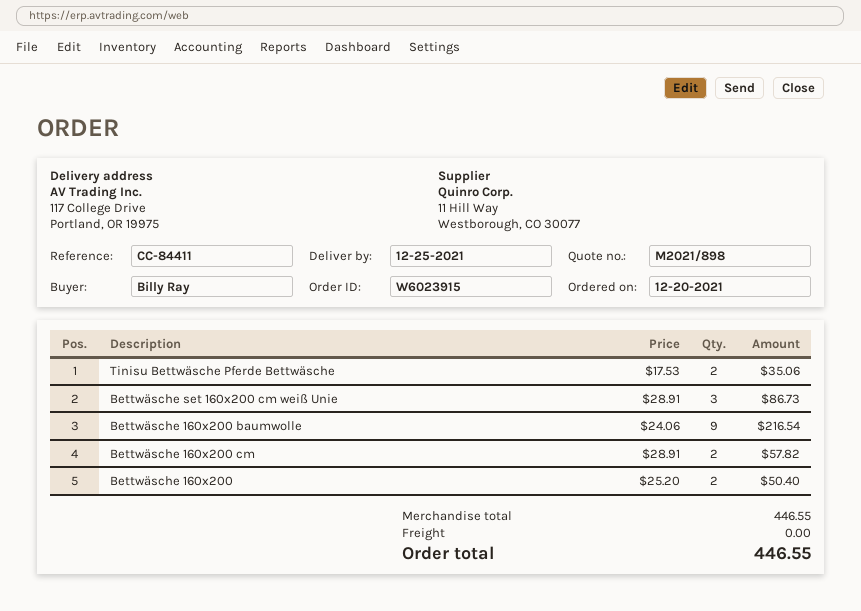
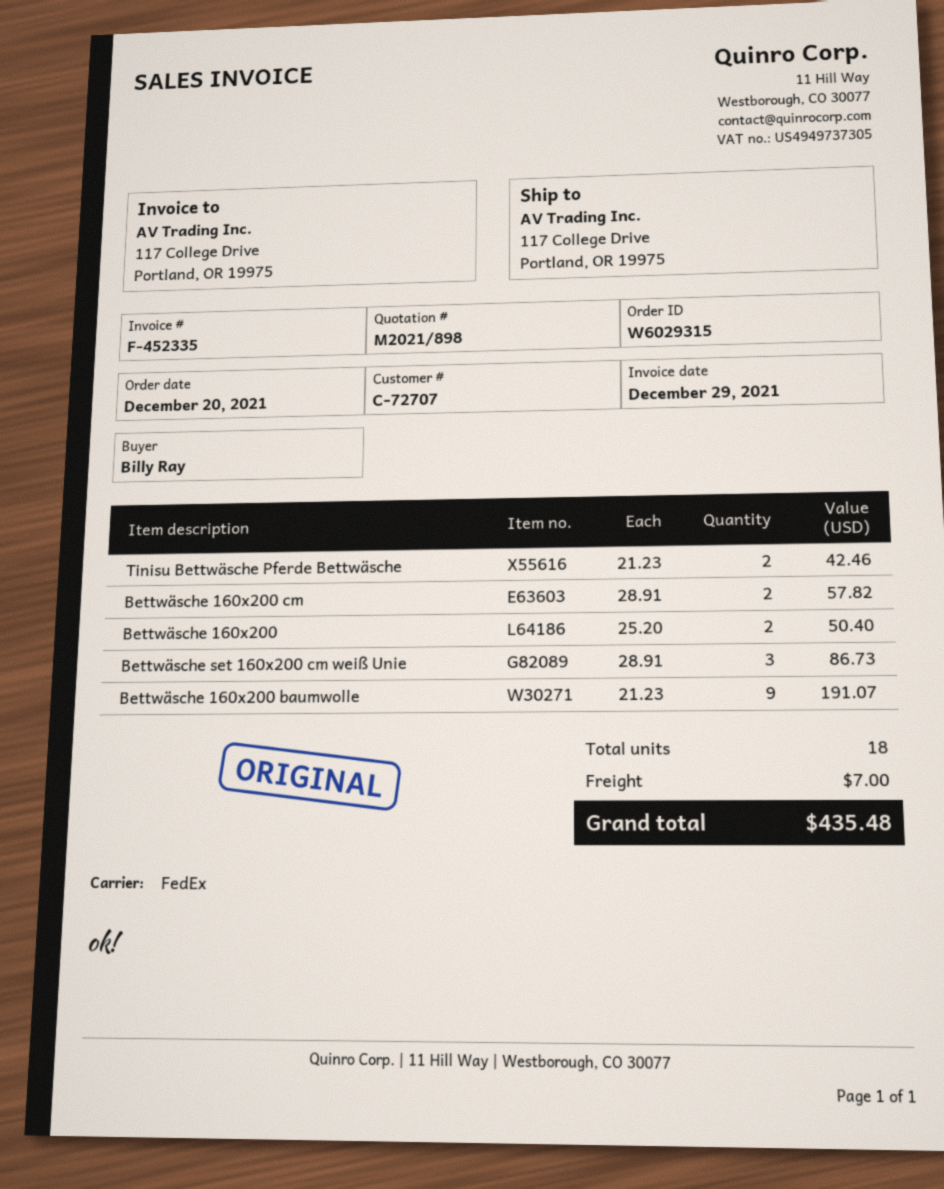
order number: W6023915 -> W6029315
Tinisu Bettwäsche Pferde Bettwäsche: 2 x 17.53 = 35.06 -> 2 x 21.23 = 42.46
Bettwäsche 160x200 baumwolle: 9 x 24.06 = 216.54 -> 9 x 21.23 = 191.07
shipping: 0.00 -> 7.00
total: 446.55 -> 435.48

